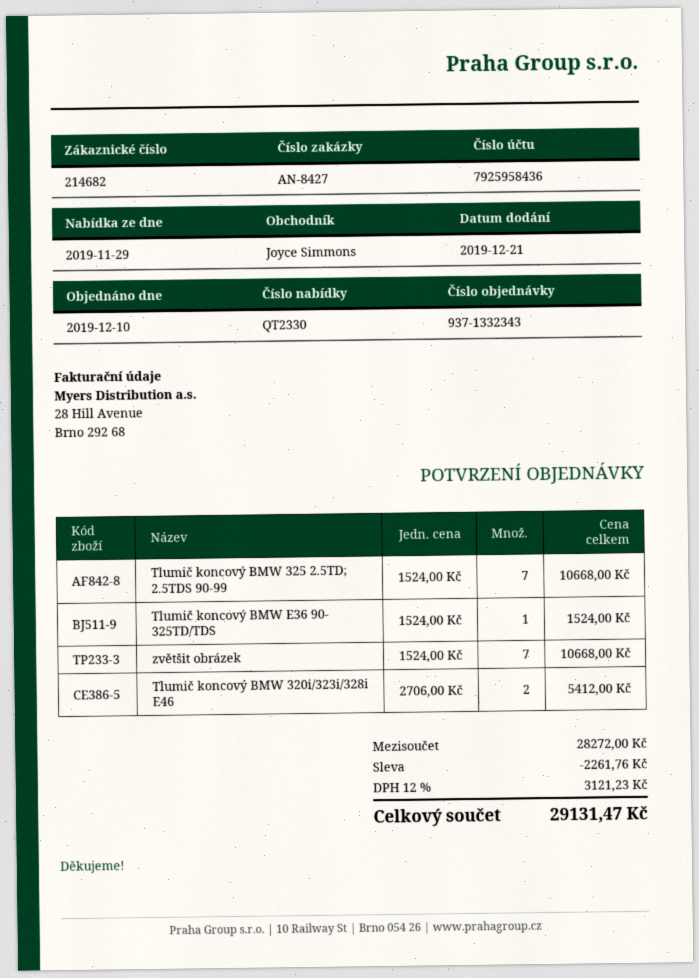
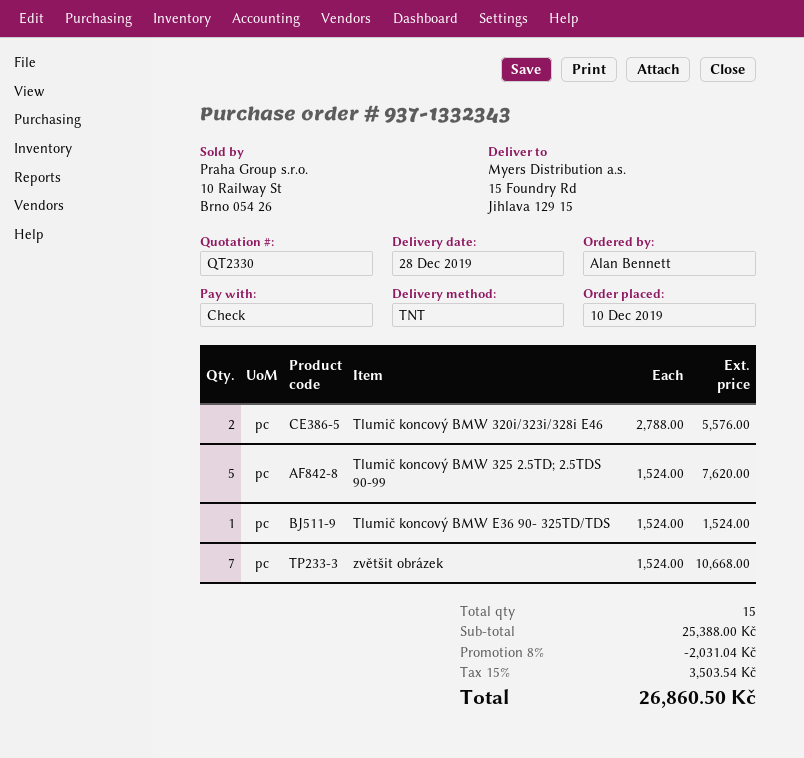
delivery date: 2019-12-21 -> 2019-12-28
Tlumič koncový BMW 325 2.5TD; 2.5TDS 90-99: 7 x 1524.00 = 10668.00 -> 5 x 1524.00 = 7620.00
Tlumič koncový BMW 320i/323i/328i E46: 2 x 2706.00 = 5412.00 -> 2 x 2788.00 = 5576.00
subtotal: 28272.00 -> 25388.00
discount: 2261.76 -> 2031.04
tax: 12% = 3121.23 -> 15% = 3503.54
total: 29131.47 -> 26860.50

